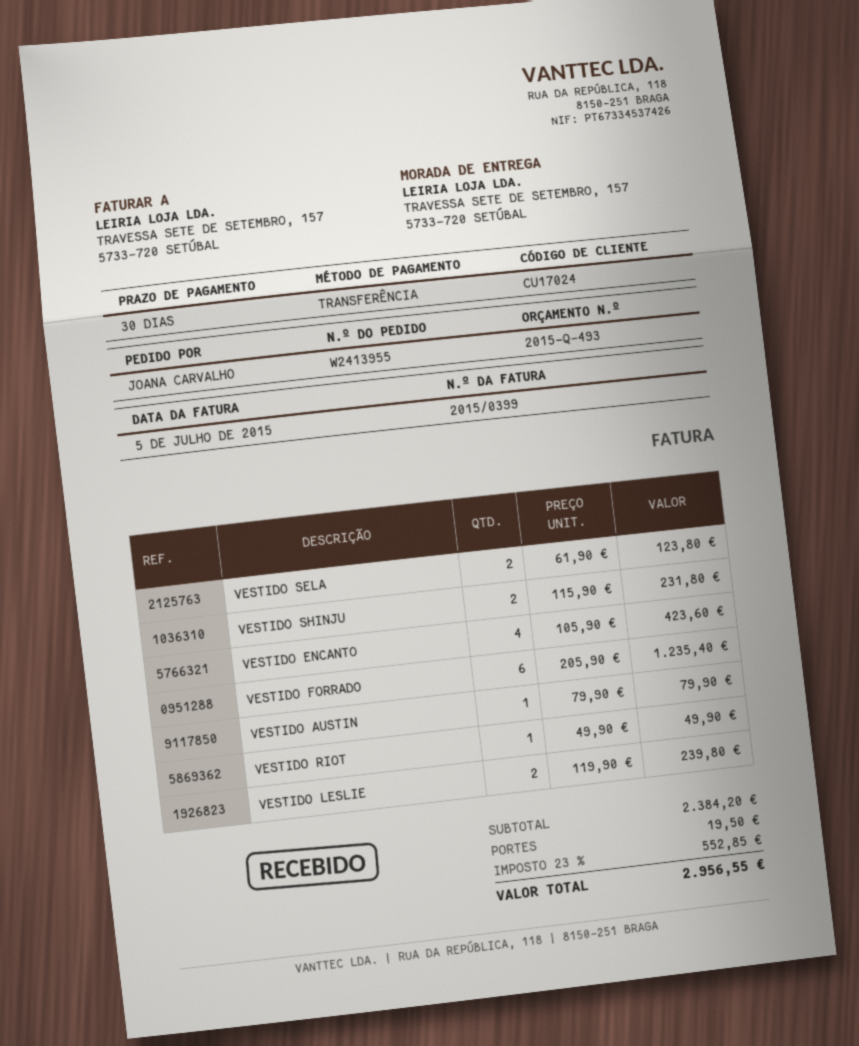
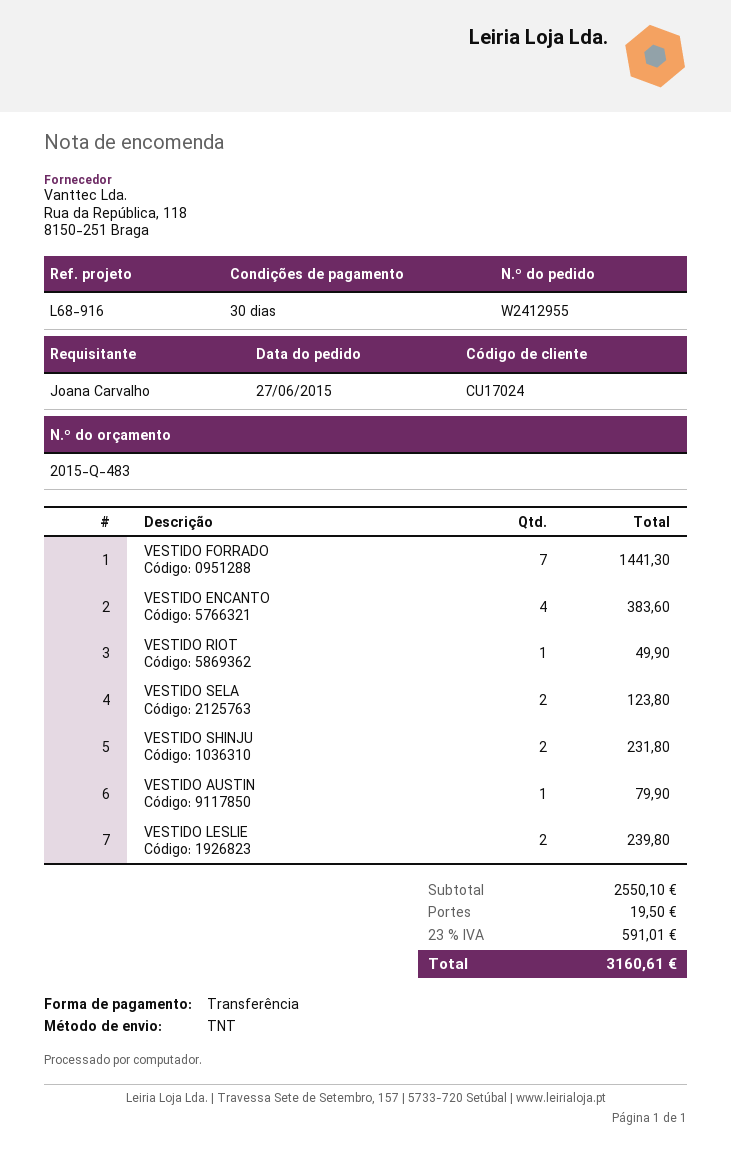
quote number: 2015-Q-493 -> 2015-Q-483
order number: W2413955 -> W2412955
VESTIDO ENCANTO: 4 for 423.60 -> 4 for 383.60
VESTIDO FORRADO: 6 for 1235.40 -> 7 for 1441.30
subtotal: 2384.20 -> 2550.10
tax: 23% = 552.85 -> 23% = 591.01
total: 2956.55 -> 3160.61

